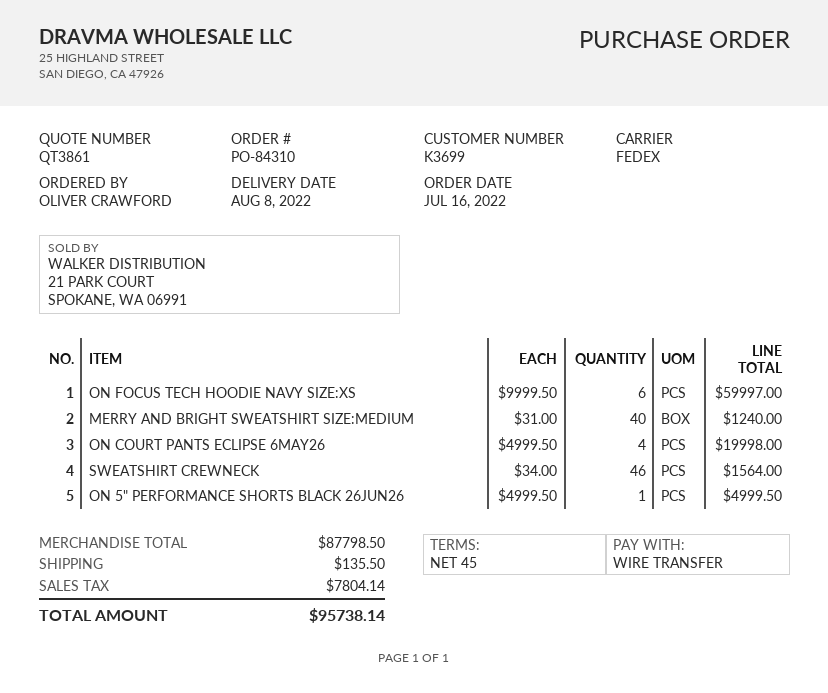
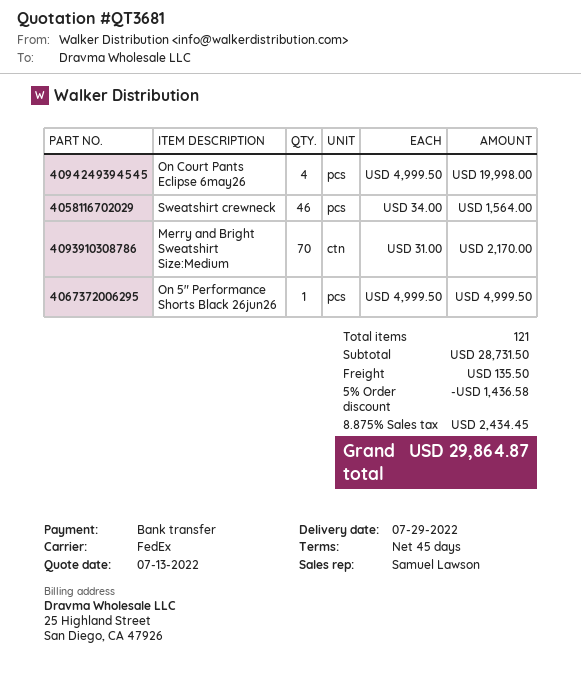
quote number: QT3861 -> QT3681
delivery date: 2022-08-08 -> 2022-07-29
ON FOCUS TECH HOODIE NAVY SIZE:XS: 6 x 9999.50 = 59997.00 -> none
MERRY AND BRIGHT SWEATSHIRT SIZE:MEDIUM: 40 x 31.00 = 1240.00 -> 70 x 31.00 = 2170.00
subtotal: 87798.50 -> 28731.50
discount: none -> 5% = 1436.58
tax: 7804.14 -> 2434.45
total: 95738.14 -> 29864.87

